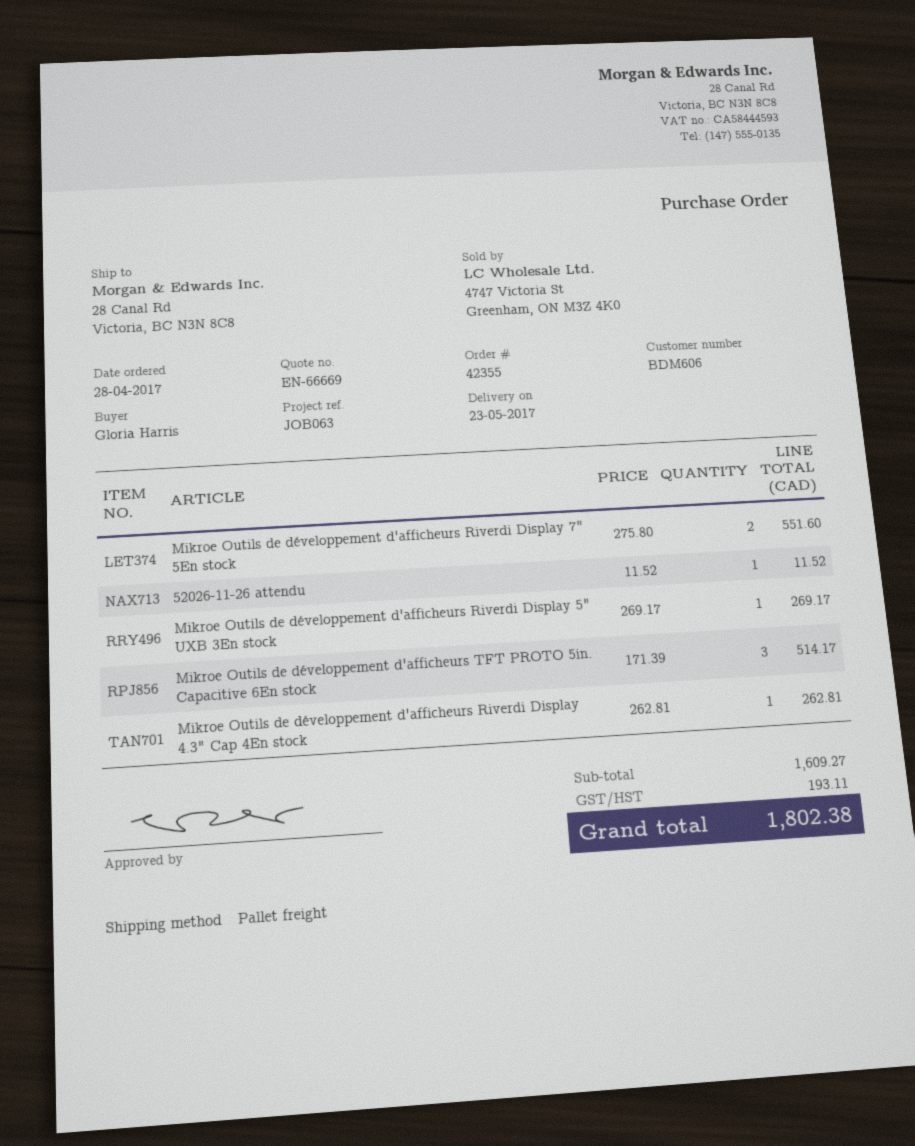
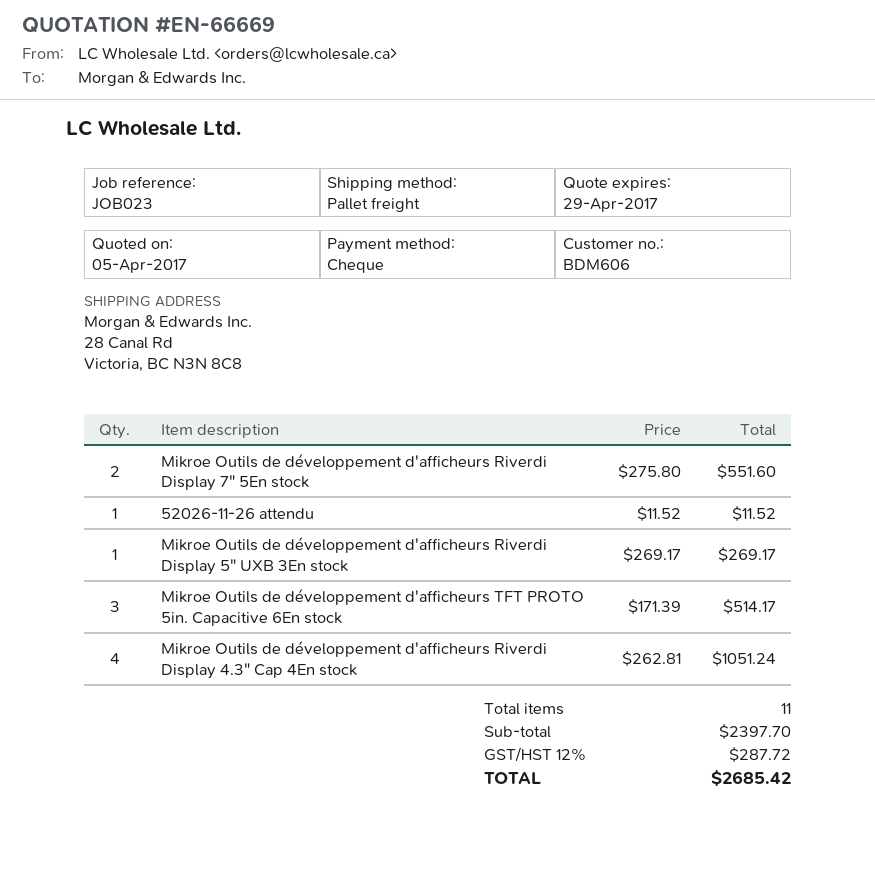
reference: JOB063 -> JOB023
Mikroe Outils de développement d'afficheurs Riverdi Display 4.3" Cap 4En stock: 1 x 262.81 = 262.81 -> 4 x 262.81 = 1051.24
subtotal: 1609.27 -> 2397.70
tax: 193.11 -> 287.72
total: 1802.38 -> 2685.42

